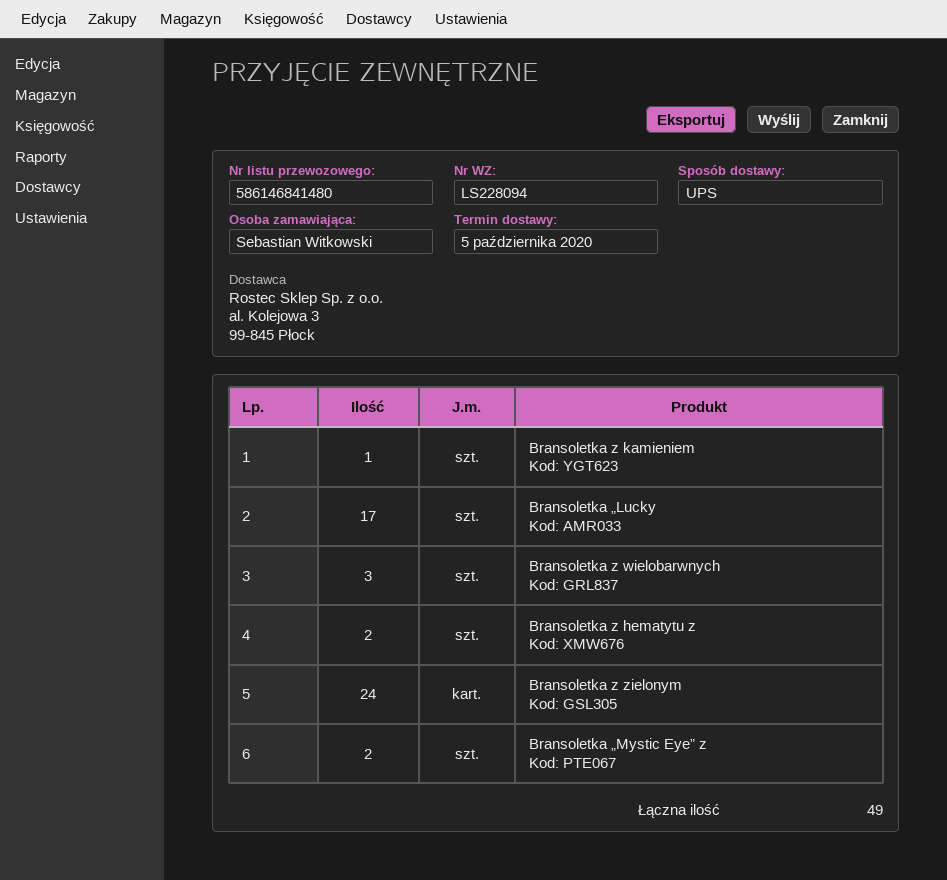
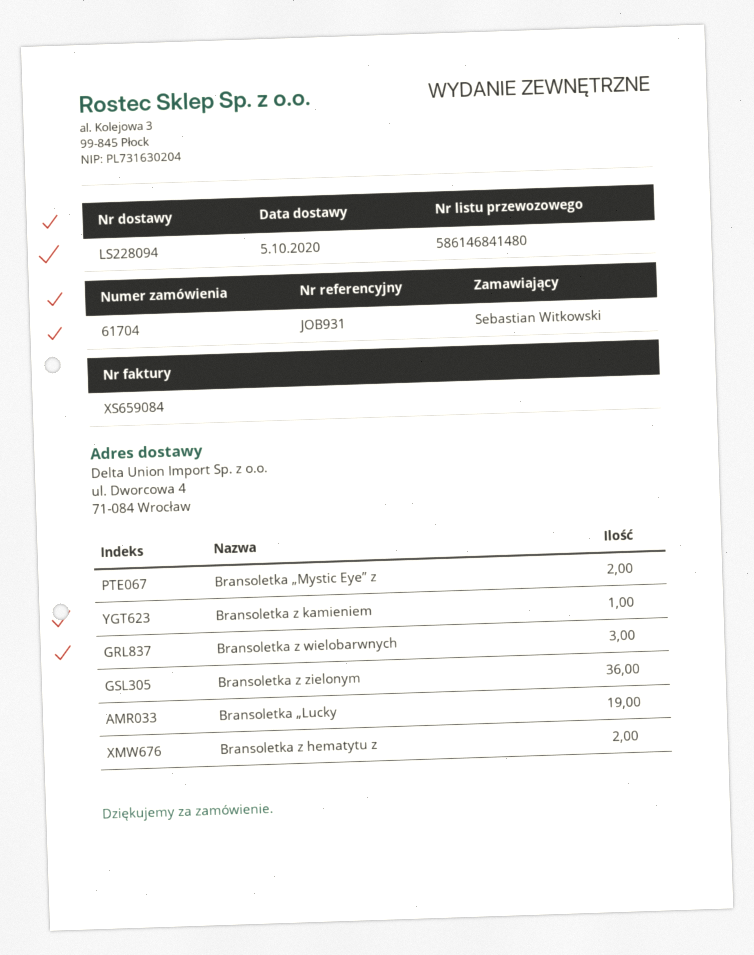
Bransoletka „Lucky: 17 -> 19
Bransoletka z zielonym: 24 -> 36

